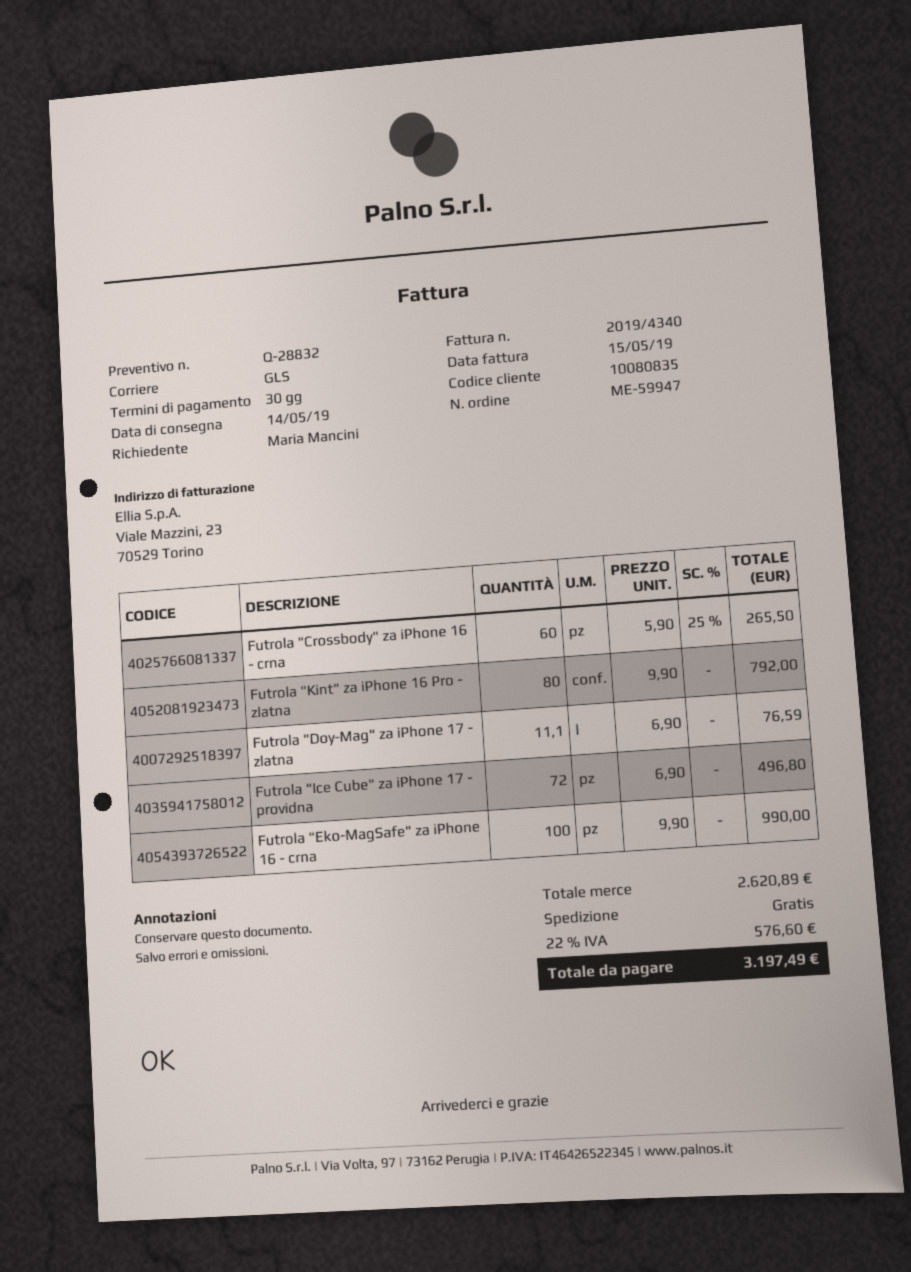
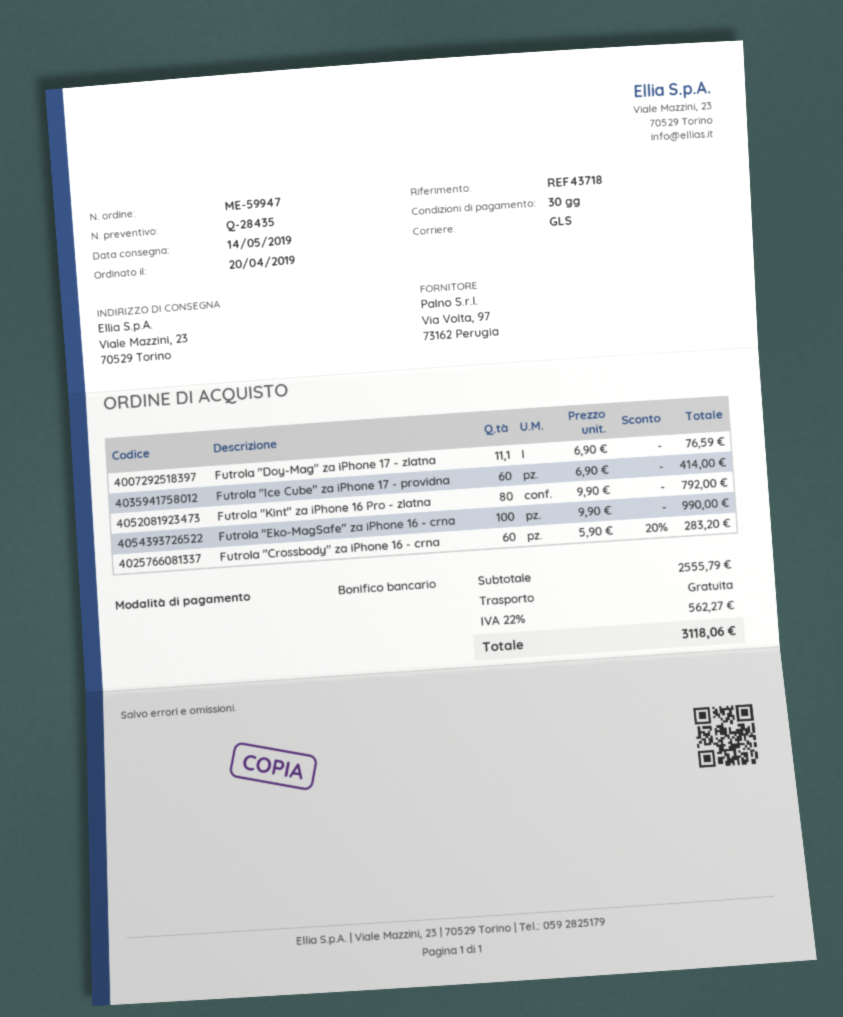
quote number: Q-28832 -> Q-28435
Futrola "Crossbody" za iPhone 16 - crna: 60 x 5.90 - 25% = 265.50 -> 60 x 5.90 - 20% = 283.20
Futrola "Ice Cube" za iPhone 17 - providna: 72 x 6.90 = 496.80 -> 60 x 6.90 = 414.00
subtotal: 2620.89 -> 2555.79
tax: 22% = 576.60 -> 22% = 562.27
total: 3197.49 -> 3118.06

